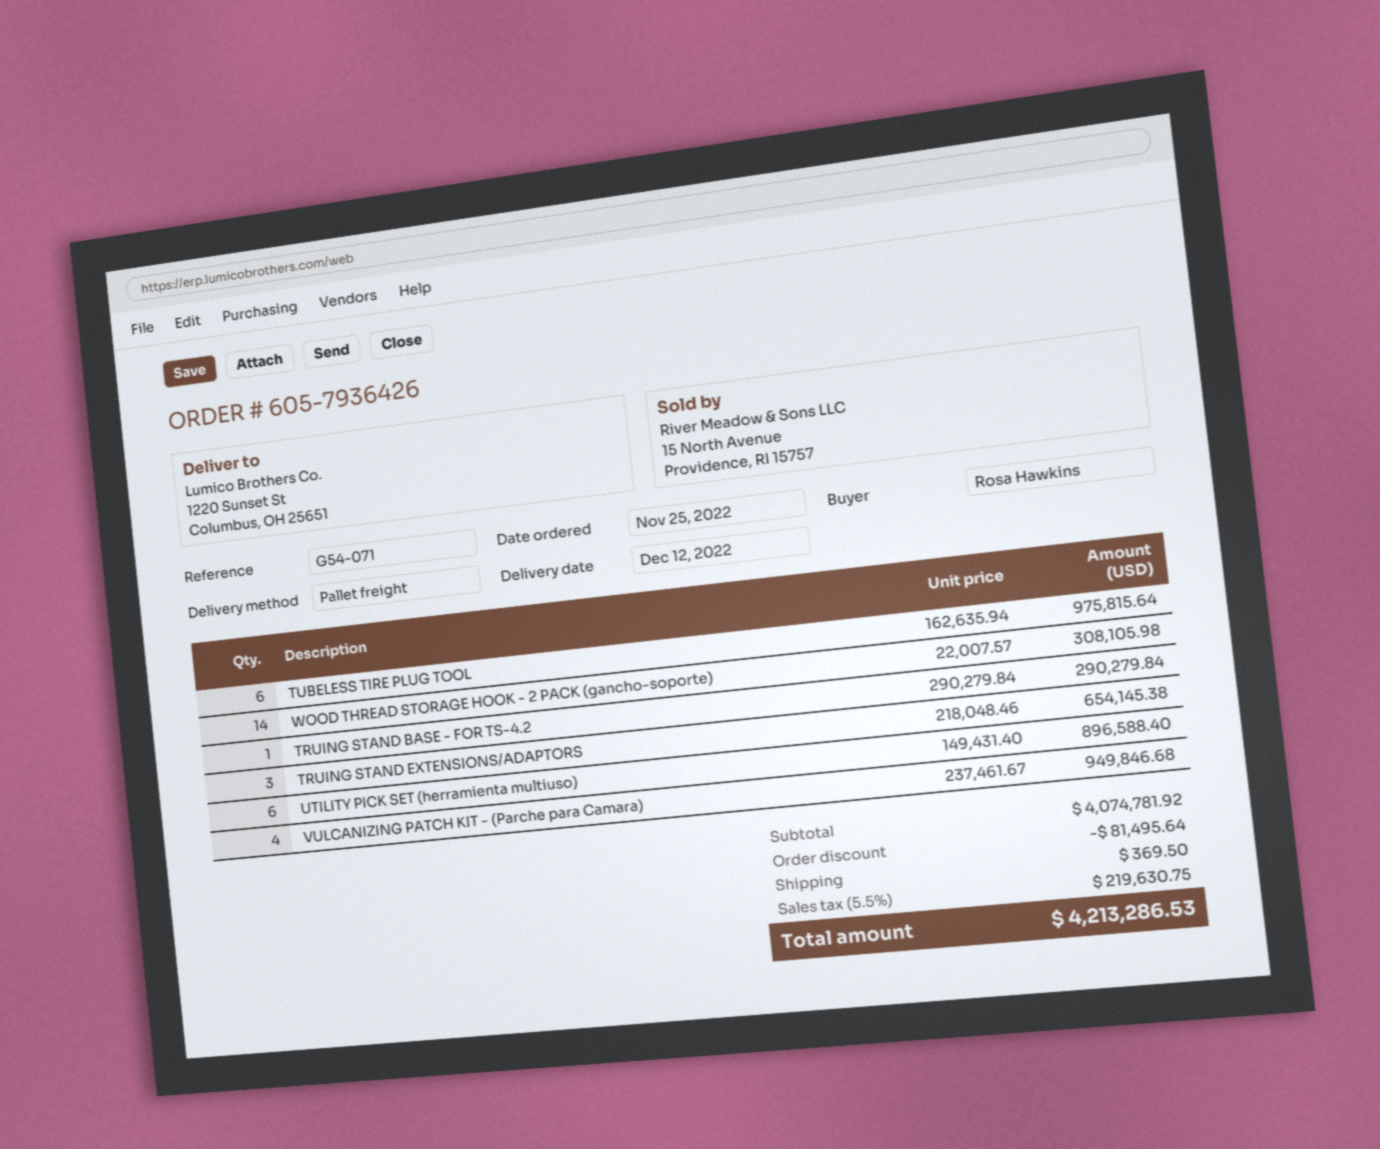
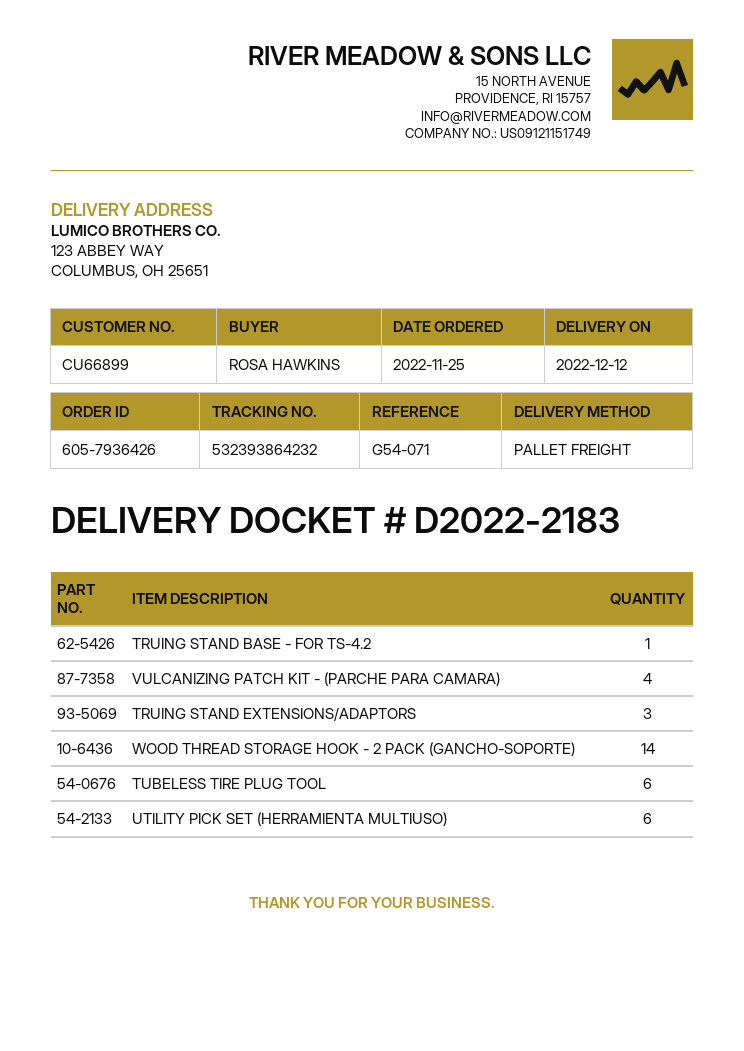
ship to: 1220 Sunset St, Columbus, OH 25651 -> 123 ABBEY WAY, COLUMBUS, OH 25651

